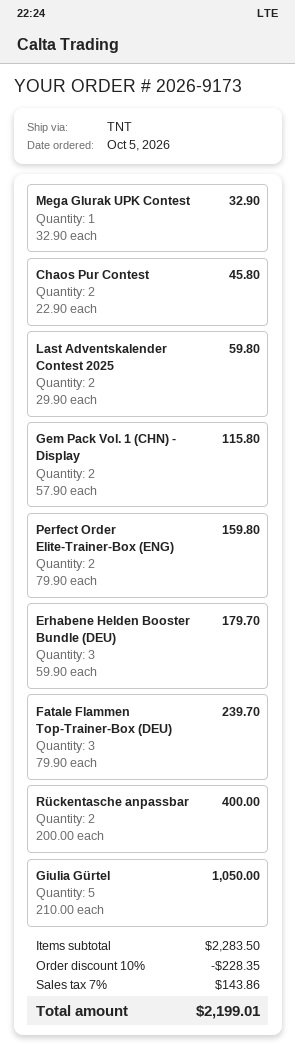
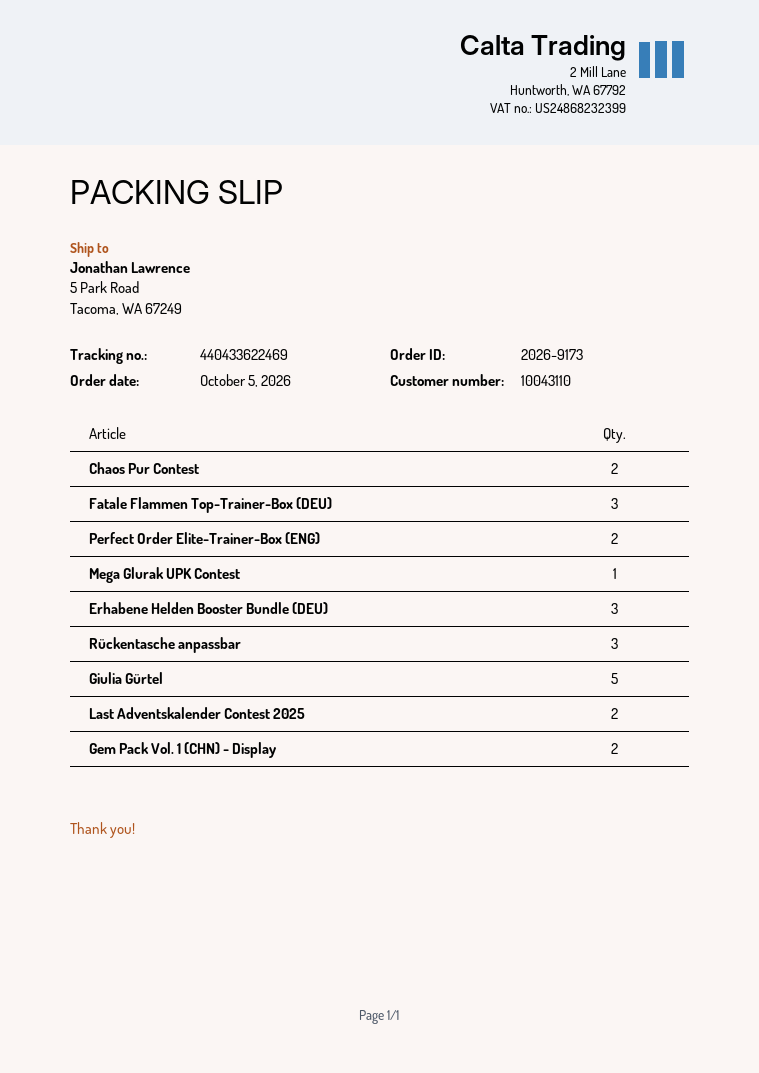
Rückentasche anpassbar: 2 -> 3

